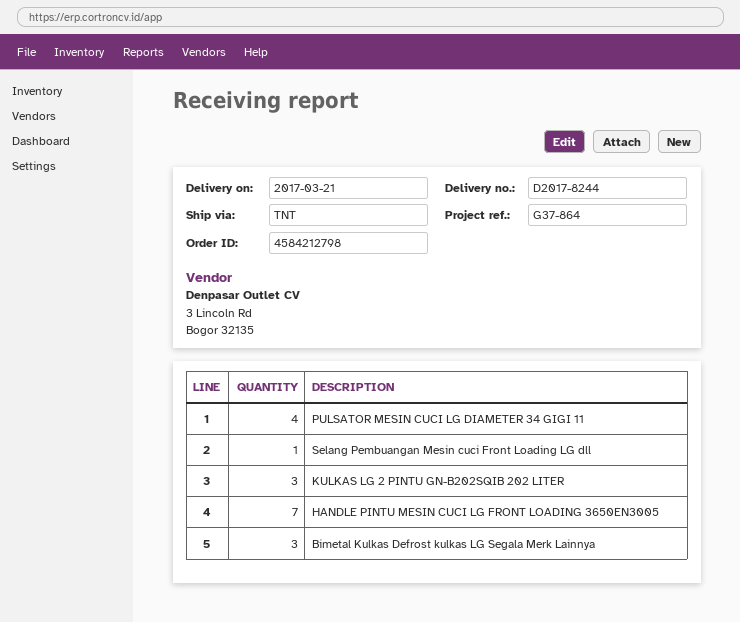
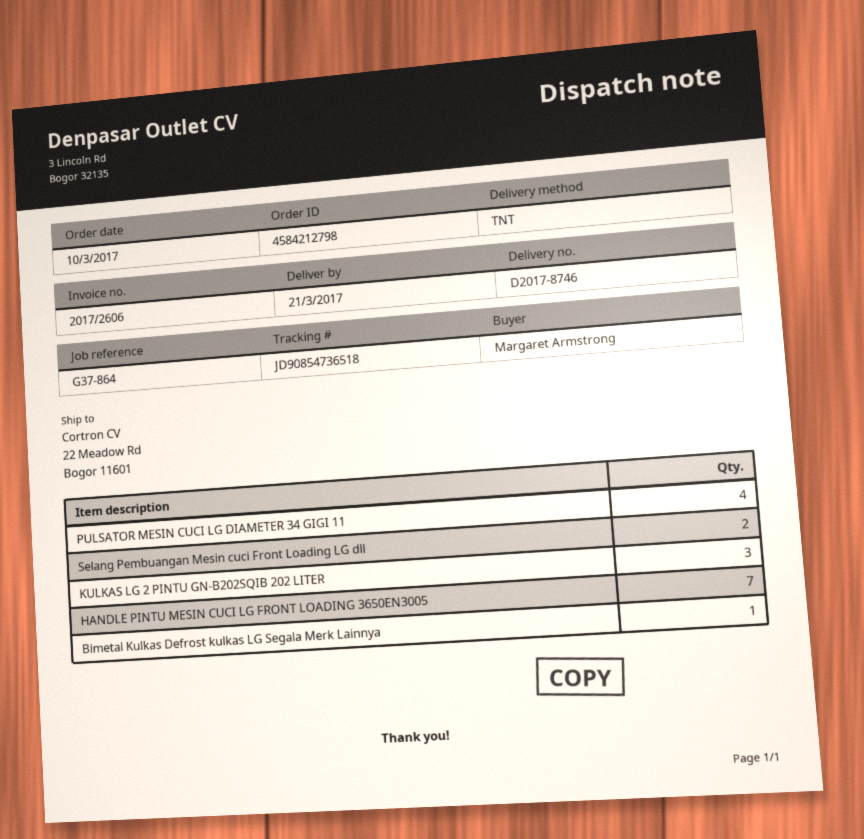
delivery note number: D2017-8244 -> D2017-8746
Selang Pembuangan Mesin cuci Front Loading LG dll: 1 -> 2
Bimetal Kulkas Defrost kulkas LG Segala Merk Lainnya: 3 -> 1

